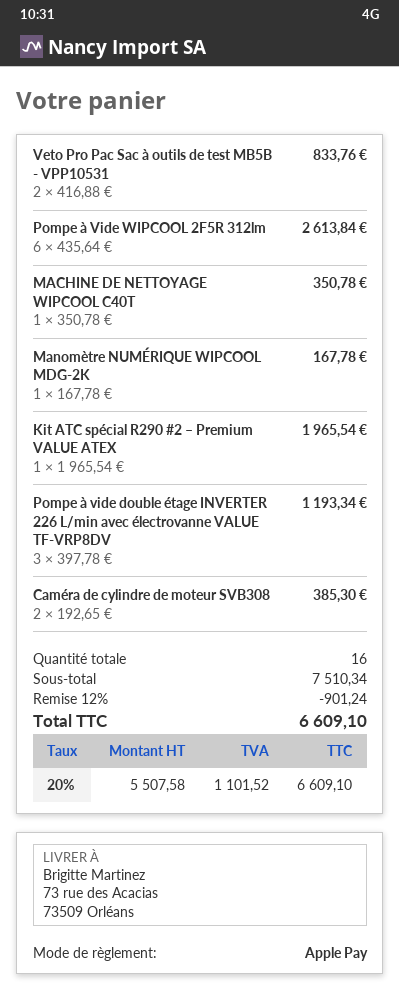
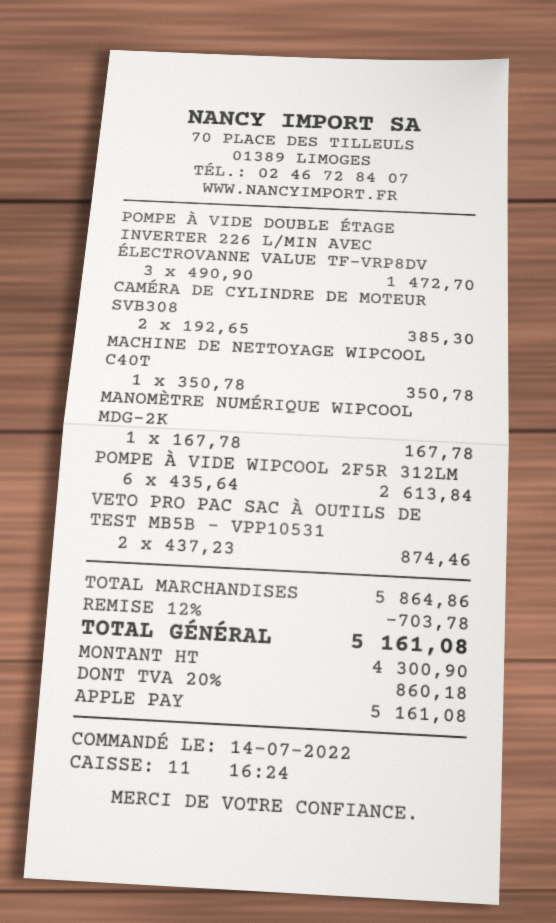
Veto Pro Pac Sac à outils de test MB5B - VPP10531: 2 x 416.88 = 833.76 -> 2 x 437.23 = 874.46
Kit ATC spécial R290 #2 – Premium VALUE ATEX: 1 x 1965.54 = 1965.54 -> none
Pompe à vide double étage INVERTER 226 L/min avec électrovanne VALUE TF-VRP8DV: 3 x 397.78 = 1193.34 -> 3 x 490.90 = 1472.70
subtotal: 7510.34 -> 5864.86
discount: 12% = 901.24 -> 12% = 703.78
net: 5507.58 -> 4300.90
tax: 20% = 1101.52 -> 20% = 860.18
total: 6609.10 -> 5161.08

